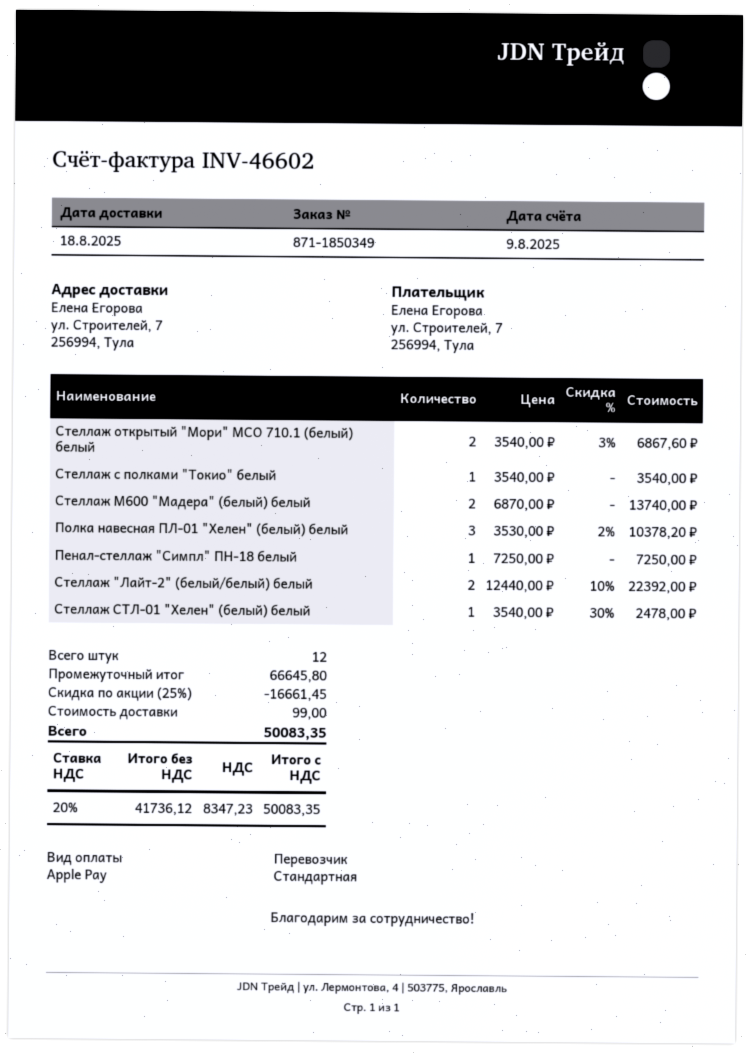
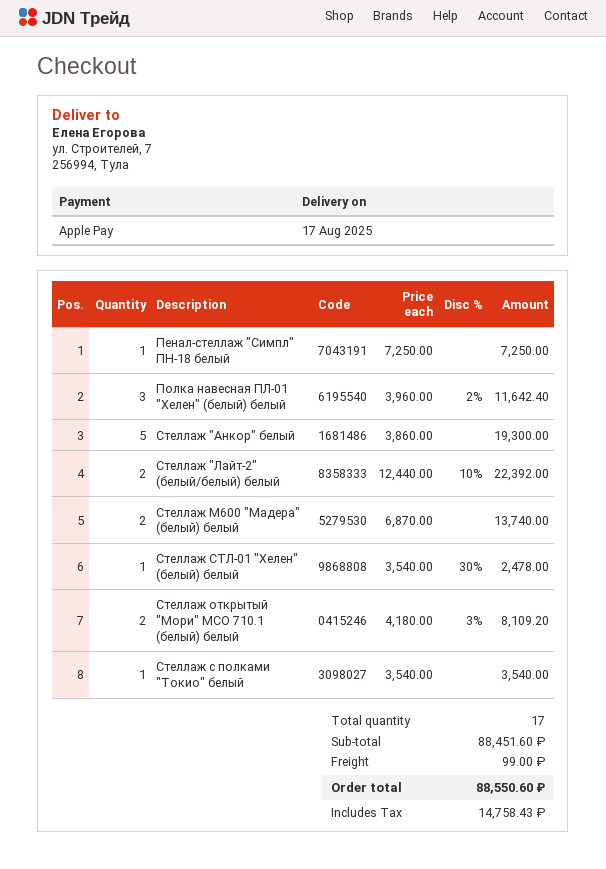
delivery date: 2025-08-18 -> 2025-08-17
Стеллаж открытый "Мори" МСО 710.1 (белый) белый: 2 x 3540.00 - 3% = 6867.60 -> 2 x 4180.00 - 3% = 8109.20
Полка навесная ПЛ-01 "Хелен" (белый) белый: 3 x 3530.00 - 2% = 10378.20 -> 3 x 3960.00 - 2% = 11642.40
Стеллаж "Анкор" белый: none -> 5 x 3860.00 = 19300.00
total quantity: 12 -> 17
subtotal: 66645.80 -> 88451.60
discount: 25% = 16661.45 -> none
tax: 8347.23 -> 14758.43
total: 50083.35 -> 88550.60

